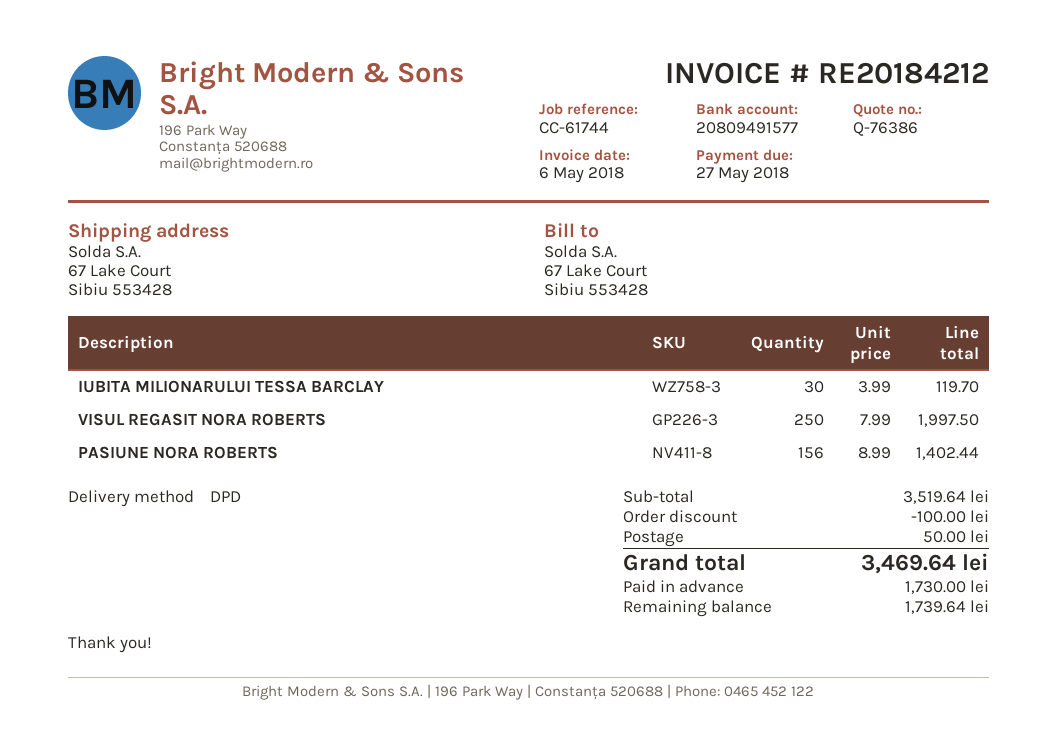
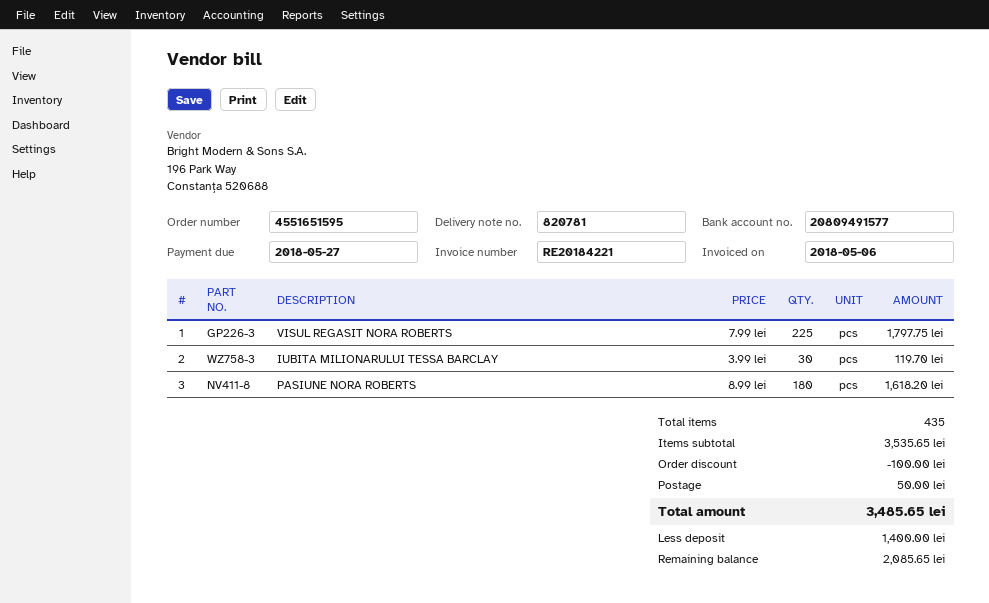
invoice number: RE20184212 -> RE20184221
VISUL REGASIT NORA ROBERTS: 250 x 7.99 = 1997.50 -> 225 x 7.99 = 1797.75
PASIUNE NORA ROBERTS: 156 x 8.99 = 1402.44 -> 180 x 8.99 = 1618.20
subtotal: 3519.64 -> 3535.65
total: 3469.64 -> 3485.65
deposit: 1730.00 -> 1400.00
balance: 1739.64 -> 2085.65

